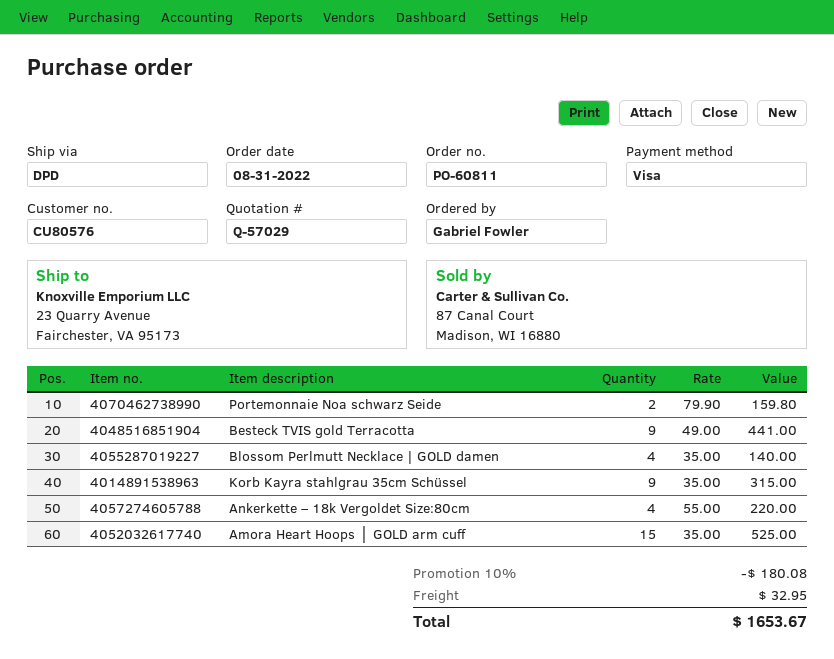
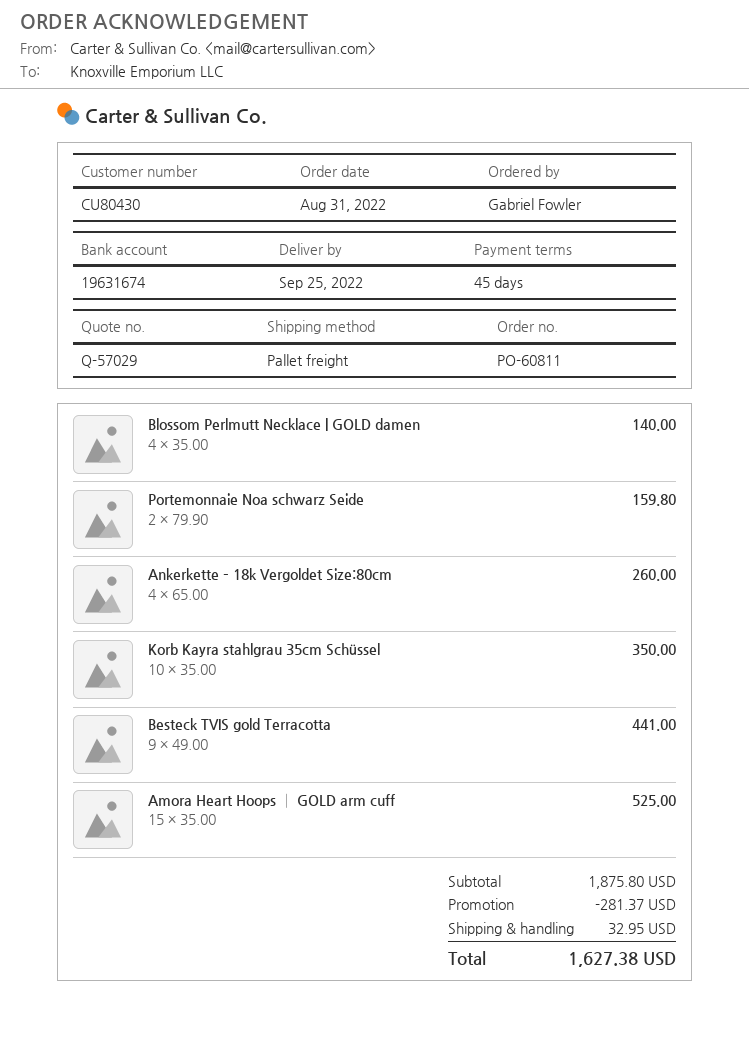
customer number: CU80576 -> CU80430
shipping method: DPD -> pallet freight
Korb Kayra stahlgrau 35cm Schüssel: 9 x 35.00 = 315.00 -> 10 x 35.00 = 350.00
Ankerkette – 18k Vergoldet Size:80cm: 4 x 55.00 = 220.00 -> 4 x 65.00 = 260.00
discount: 180.08 -> 281.37
total: 1653.67 -> 1627.38

